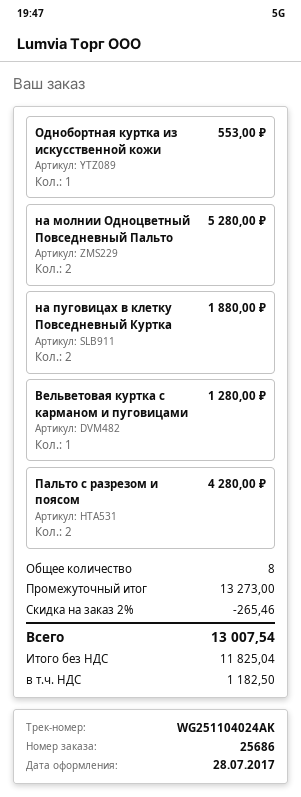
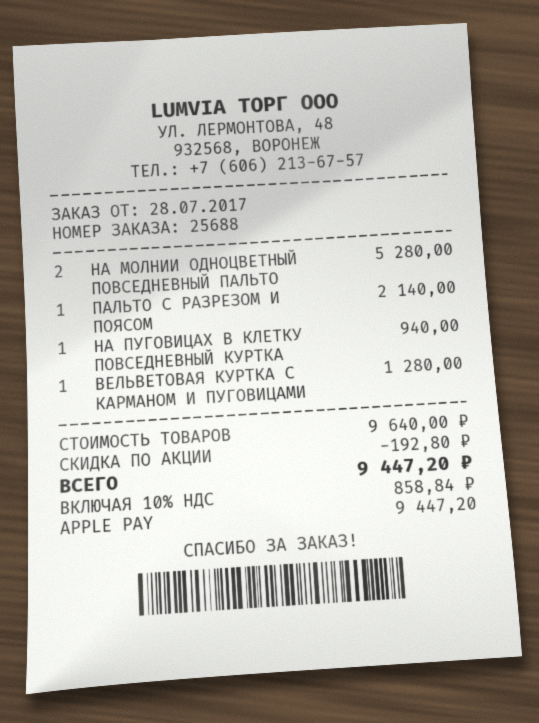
order number: 25686 -> 25688
Однобортная куртка из искусственной кожи: 1 for 553.00 -> none
на пуговицах в клетку Повседневный Куртка: 2 for 1880.00 -> 1 for 940.00
Пальто с разрезом и поясом: 2 for 4280.00 -> 1 for 2140.00
subtotal: 13273.00 -> 9640.00
discount: 265.46 -> 192.80
tax: 1182.50 -> 858.84
total: 13007.54 -> 9447.20

